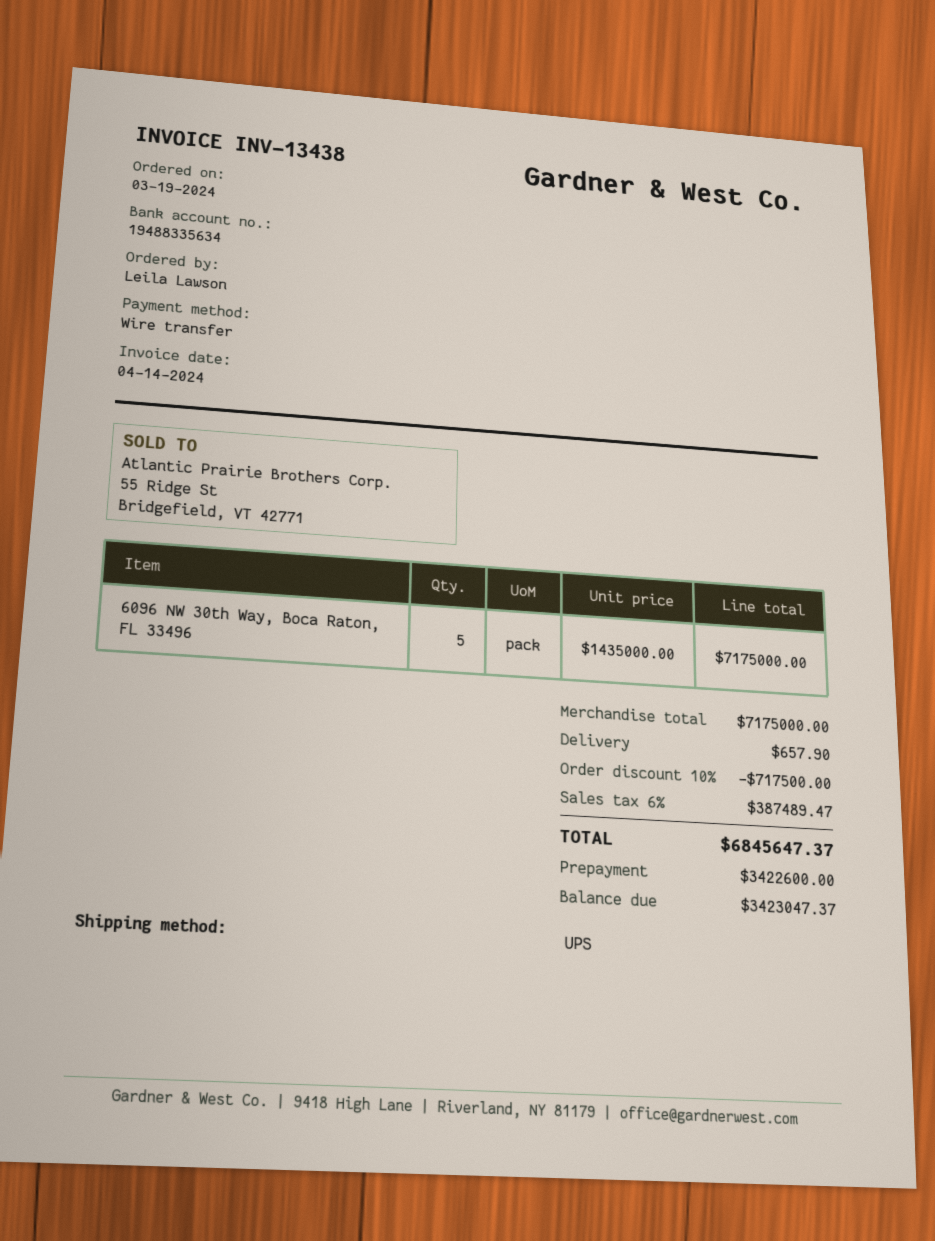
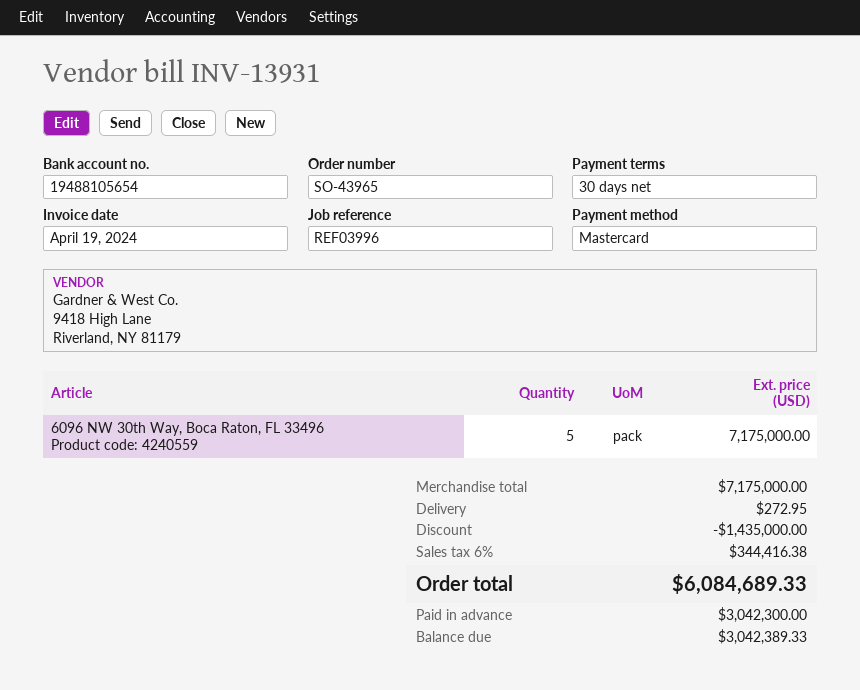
invoice number: INV-13438 -> INV-13931
invoice date: 2024-04-14 -> 2024-04-19
payment method: bank transfer -> Mastercard
bank account: 19488335634 -> 19488105654
discount: 717500.00 -> 1435000.00
shipping: 657.90 -> 272.95
tax: 6% = 387489.47 -> 6% = 344416.38
total: 6845647.37 -> 6084689.33
deposit: 3422600.00 -> 3042300.00
balance: 3423047.37 -> 3042389.33

